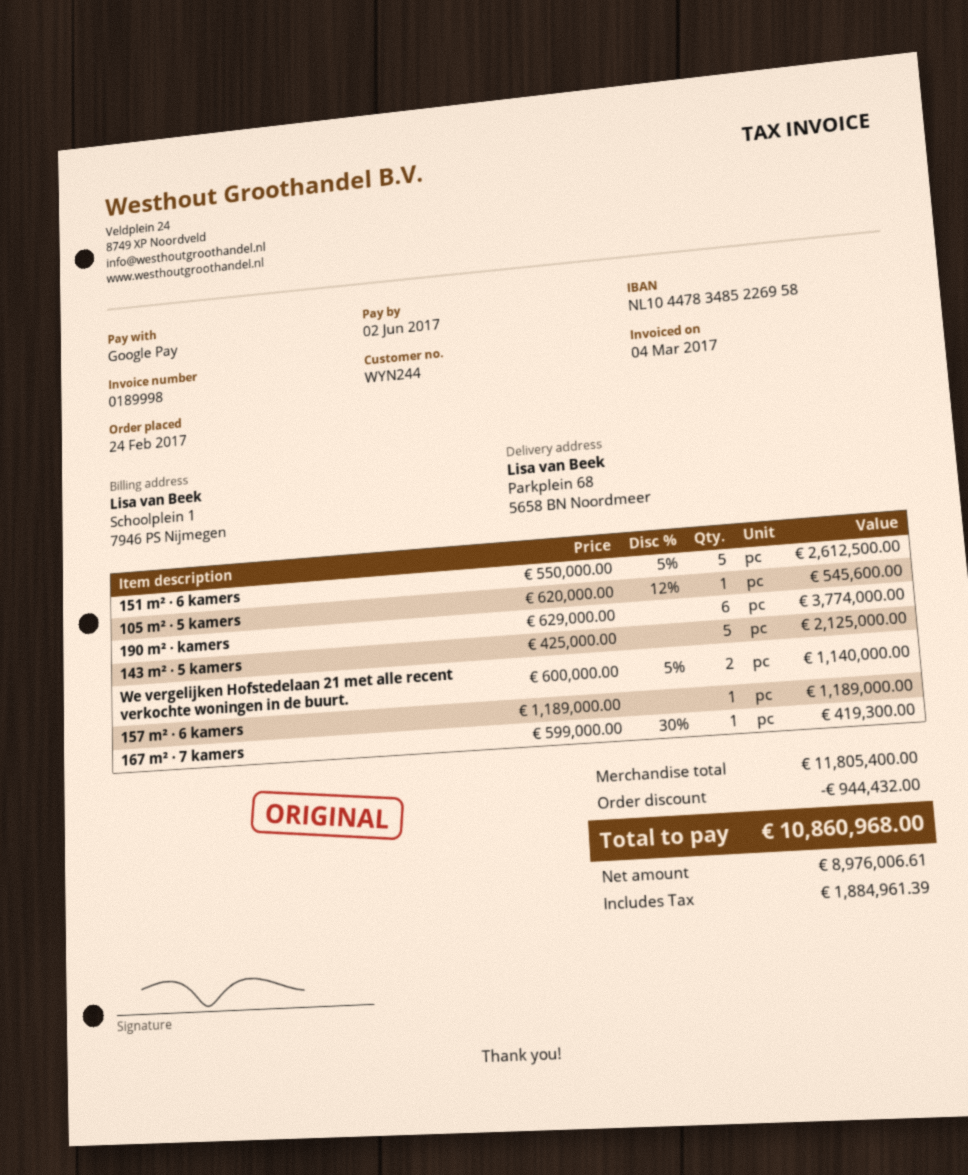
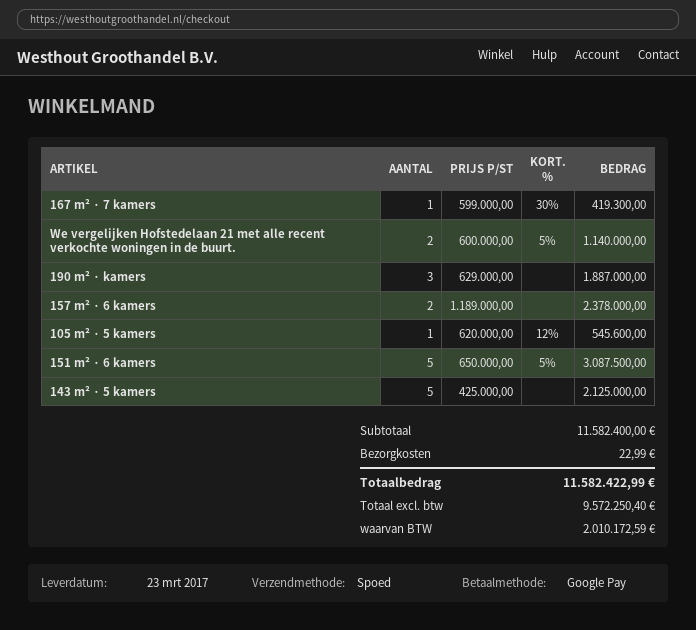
151 m² · 6 kamers: 5 x 550000.00 - 5% = 2612500.00 -> 5 x 650000.00 - 5% = 3087500.00
190 m² · kamers: 6 x 629000.00 = 3774000.00 -> 3 x 629000.00 = 1887000.00
157 m² · 6 kamers: 1 x 1189000.00 = 1189000.00 -> 2 x 1189000.00 = 2378000.00
subtotal: 11805400.00 -> 11582400.00
discount: 944432.00 -> none
shipping: none -> 22.99
net: 8976006.61 -> 9572250.40
tax: 1884961.39 -> 2010172.59
total: 10860968.00 -> 11582422.99

